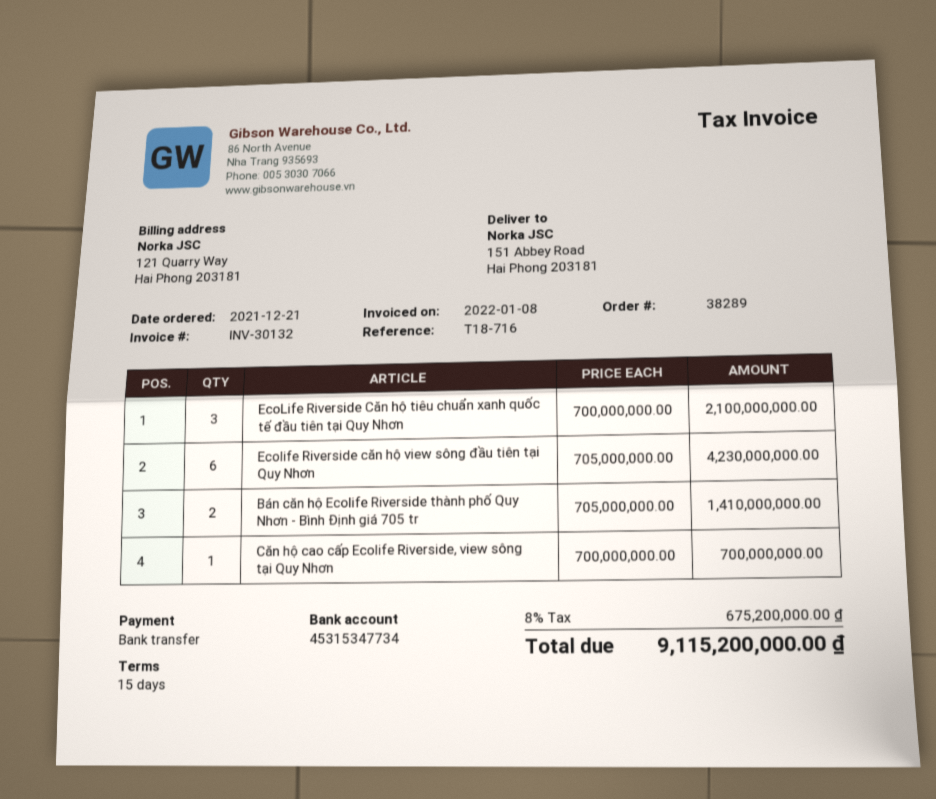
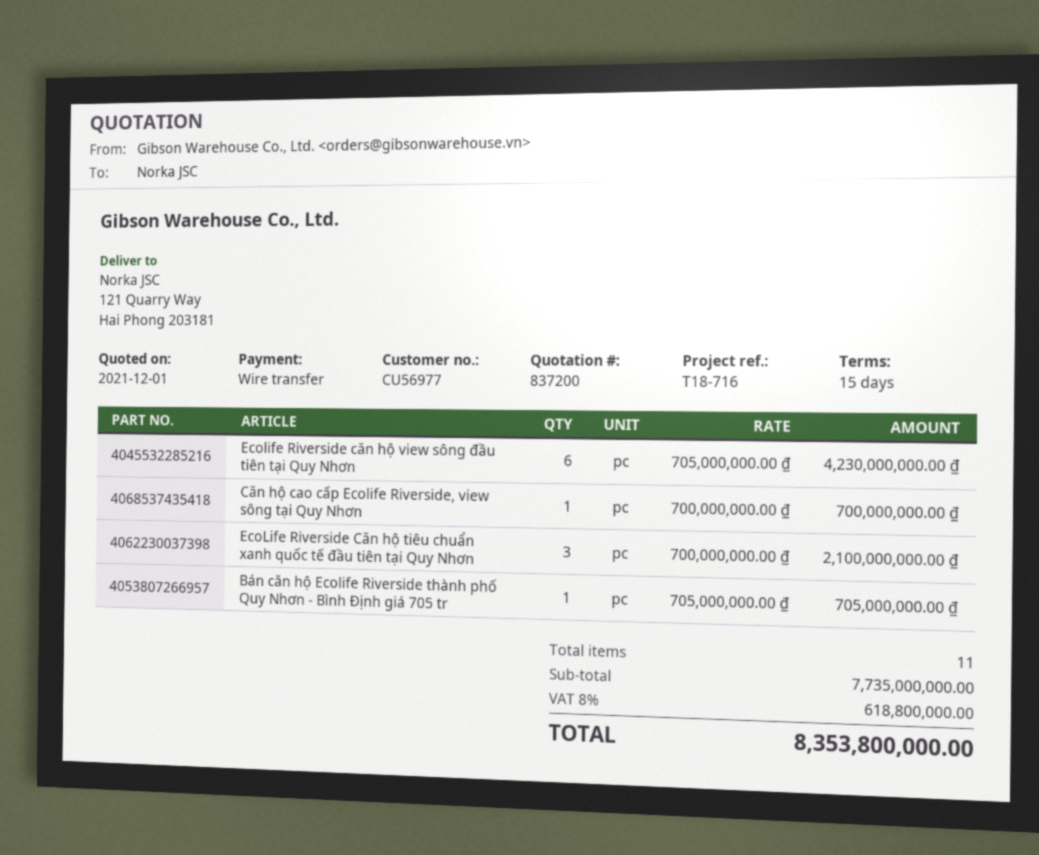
ship to: 151 Abbey Road, Hai Phong 203181 -> 121 Quarry Way, Hai Phong 203181
Bán căn hộ Ecolife Riverside thành phố Quy Nhơn - Bình Định giá 705 tr: 2 x 705000000.00 = 1410000000.00 -> 1 x 705000000.00 = 705000000.00
tax: 8% = 675200000.00 -> 8% = 618800000.00
total: 9115200000.00 -> 8353800000.00

